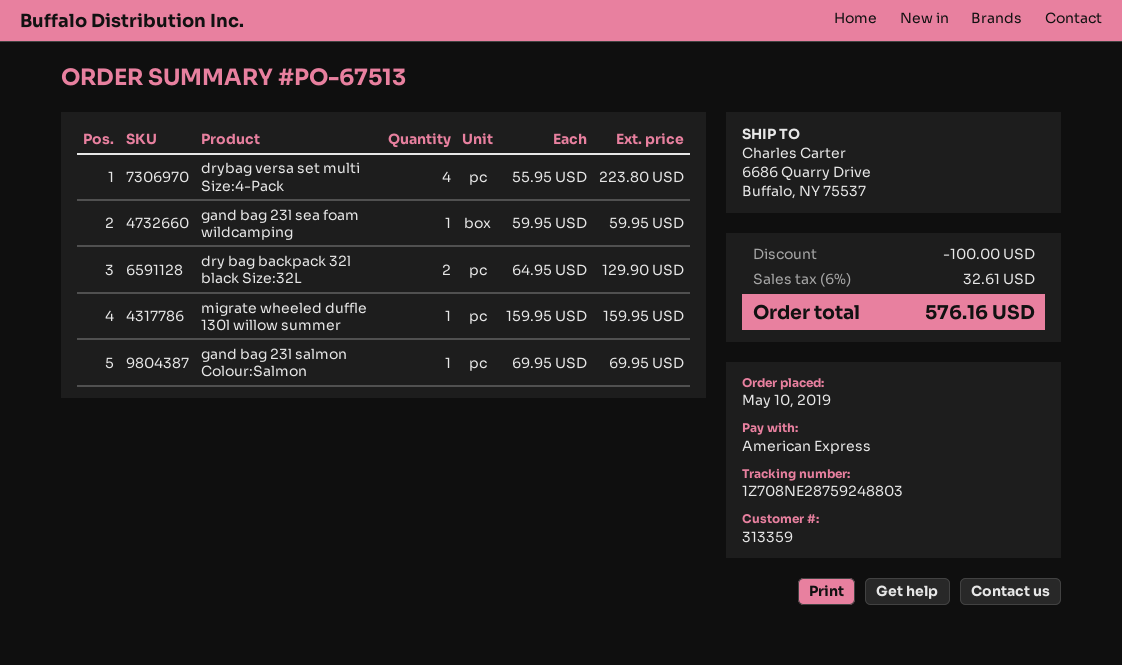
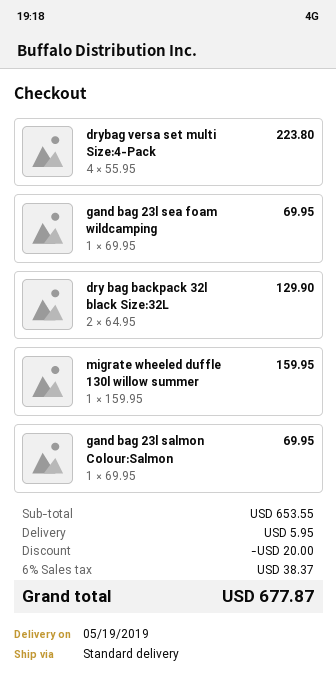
gand bag 23l sea foam wildcamping: 1 x 59.95 = 59.95 -> 1 x 69.95 = 69.95
discount: 100.00 -> 20.00
shipping: none -> 5.95
tax: 6% = 32.61 -> 6% = 38.37
total: 576.16 -> 677.87

